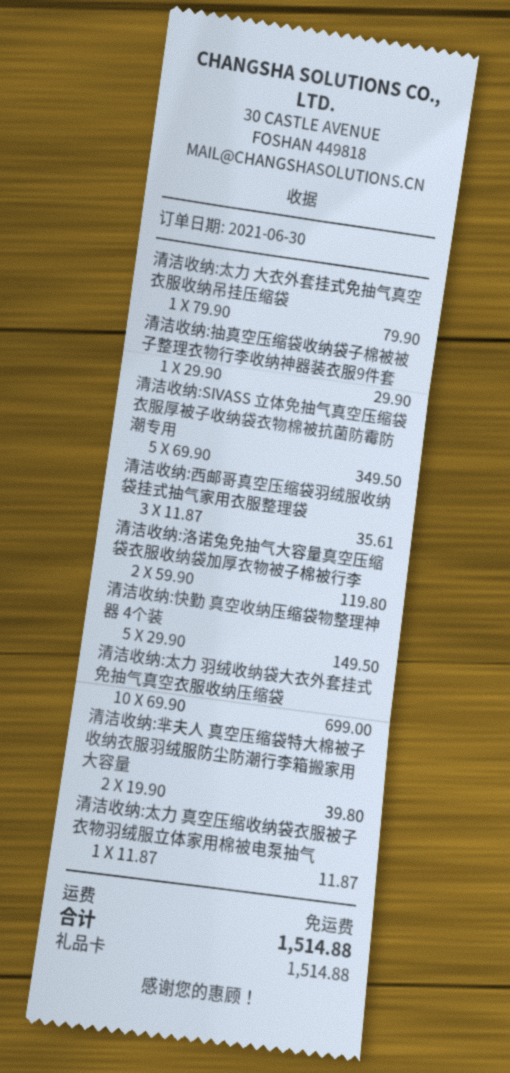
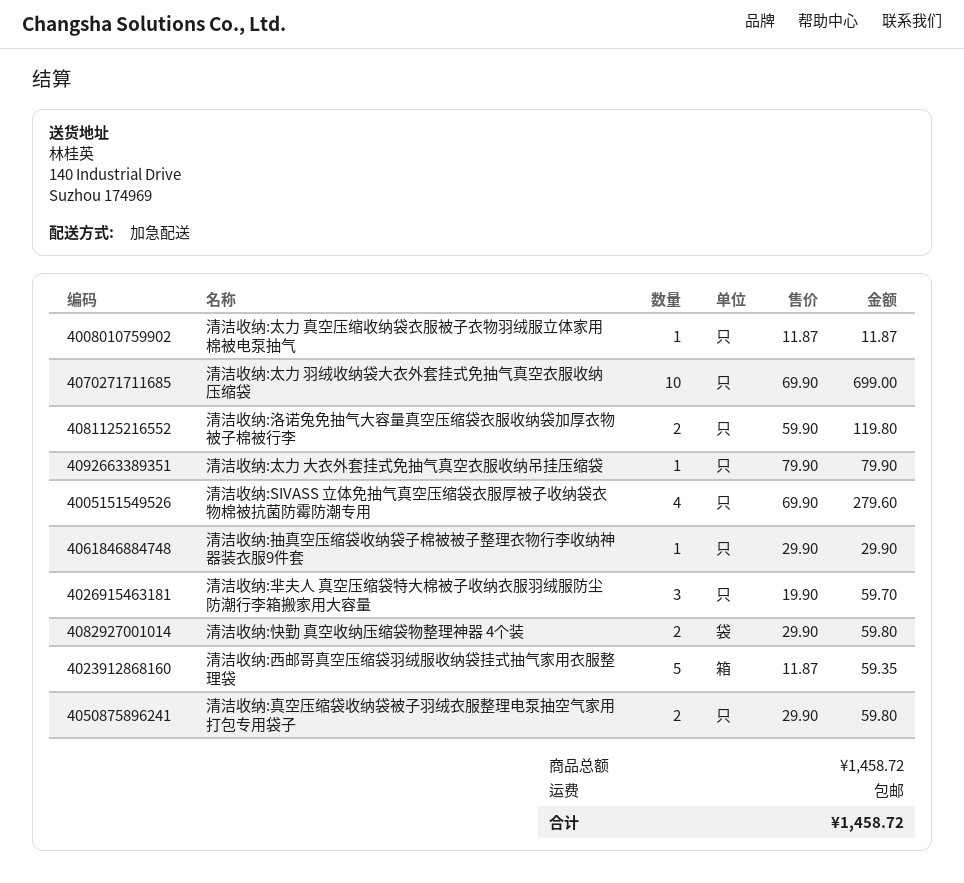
清洁收纳:SIVASS 立体免抽气真空压缩袋衣服厚被子收纳袋衣物棉被抗菌防霉防潮专用: 5 x 69.90 = 349.50 -> 4 x 69.90 = 279.60
清洁收纳:西邮哥真空压缩袋羽绒服收纳袋挂式抽气家用衣服整理袋: 3 x 11.87 = 35.61 -> 5 x 11.87 = 59.35
清洁收纳:快勤 真空收纳压缩袋物整理神器 4个装: 5 x 29.90 = 149.50 -> 2 x 29.90 = 59.80
清洁收纳:芈夫人 真空压缩袋特大棉被子收纳衣服羽绒服防尘防潮行李箱搬家用大容量: 2 x 19.90 = 39.80 -> 3 x 19.90 = 59.70
清洁收纳:真空压缩袋收纳袋被子羽绒衣服整理电泵抽空气家用打包专用袋子: none -> 2 x 29.90 = 59.80
total: 1514.88 -> 1458.72

